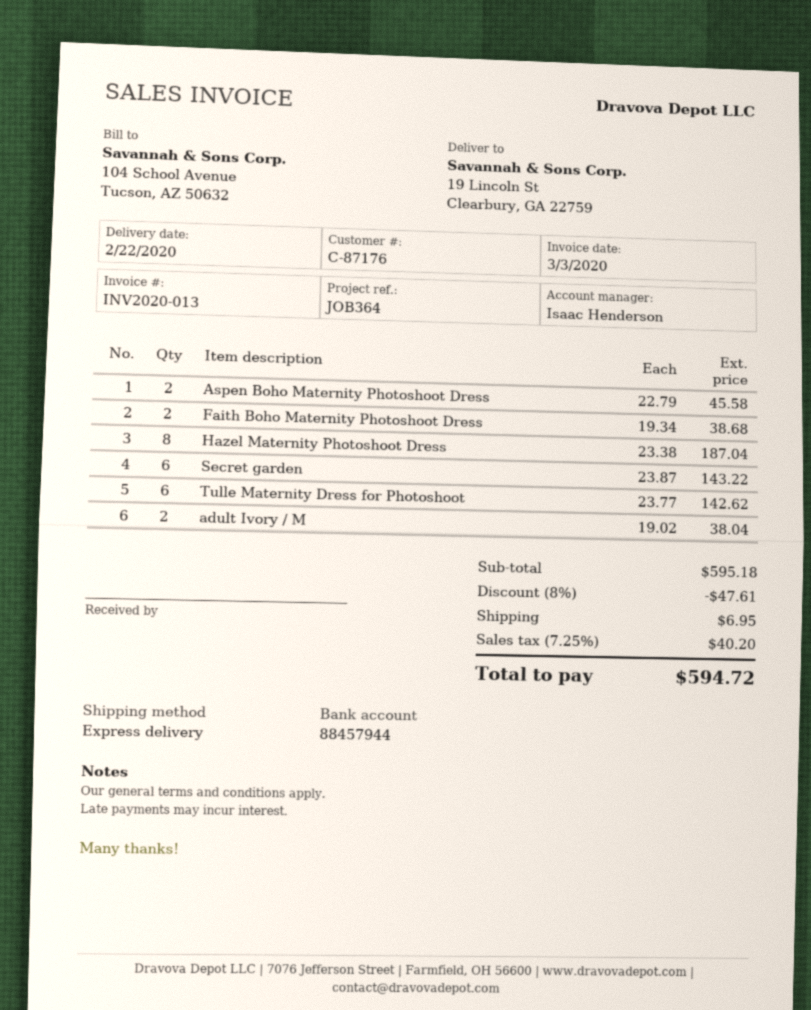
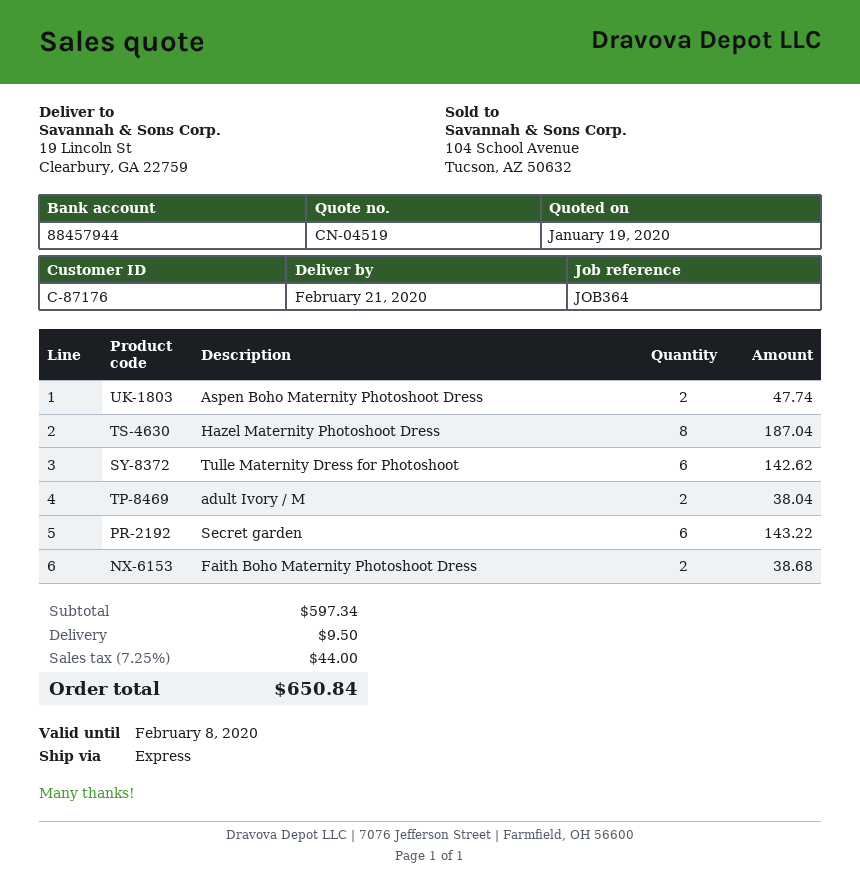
delivery date: 2020-02-22 -> 2020-02-21
Aspen Boho Maternity Photoshoot Dress: 2 for 45.58 -> 2 for 47.74
subtotal: 595.18 -> 597.34
discount: 8% = 47.61 -> none
shipping: 6.95 -> 9.50
tax: 7.25% = 40.20 -> 7.25% = 44.00
total: 594.72 -> 650.84

